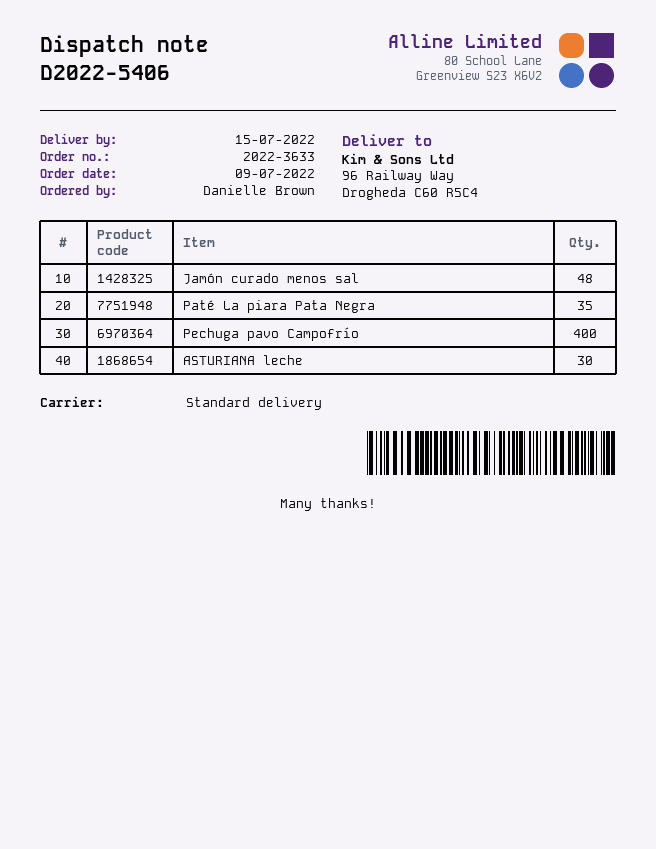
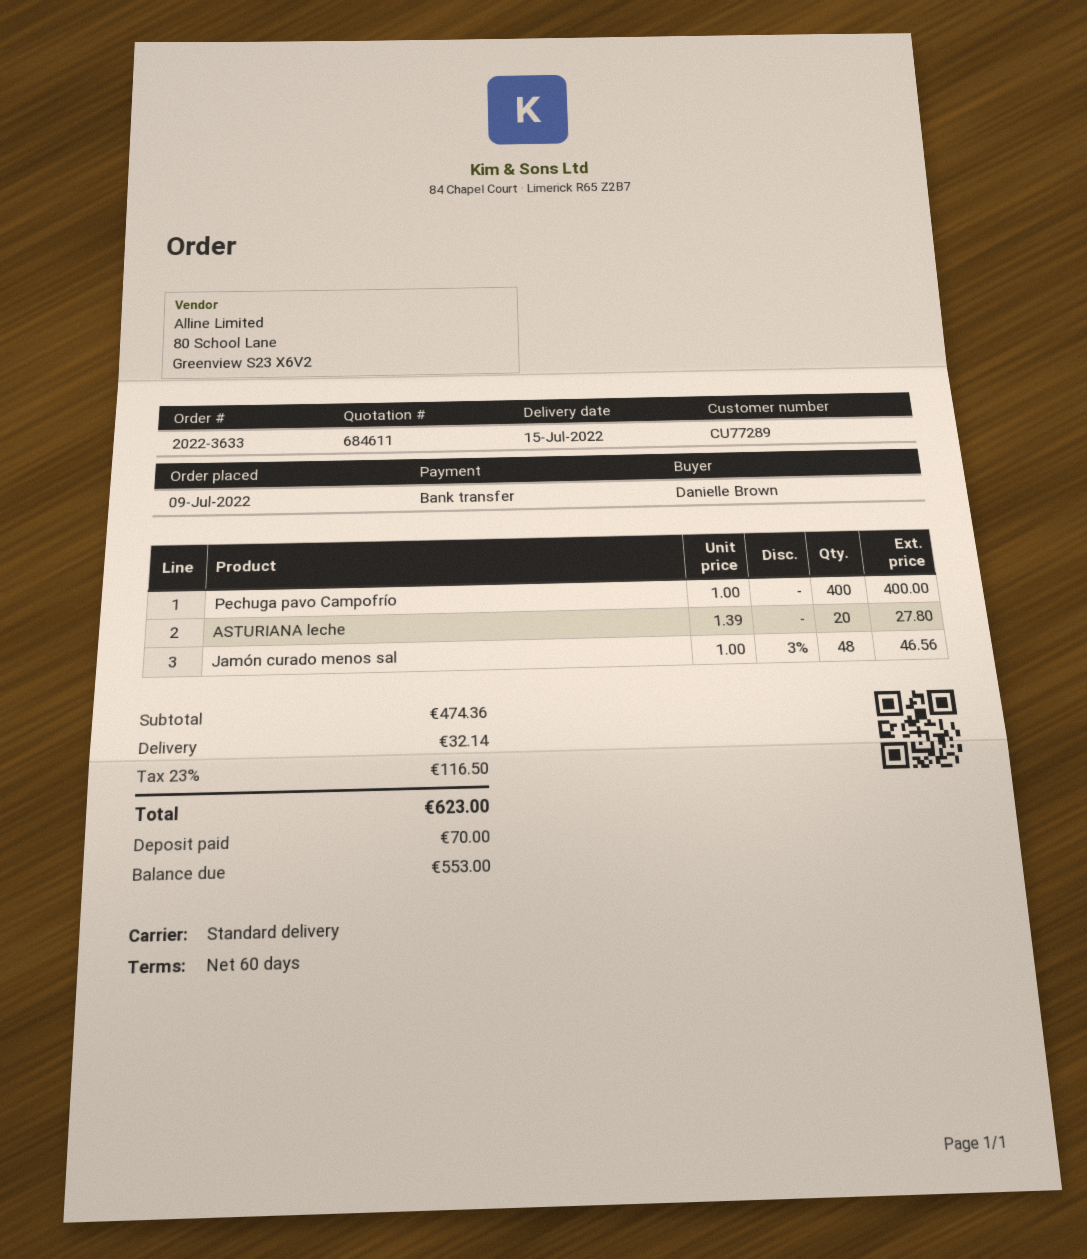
Paté La piara Pata Negra: 35 -> none
ASTURIANA leche: 30 -> 20

